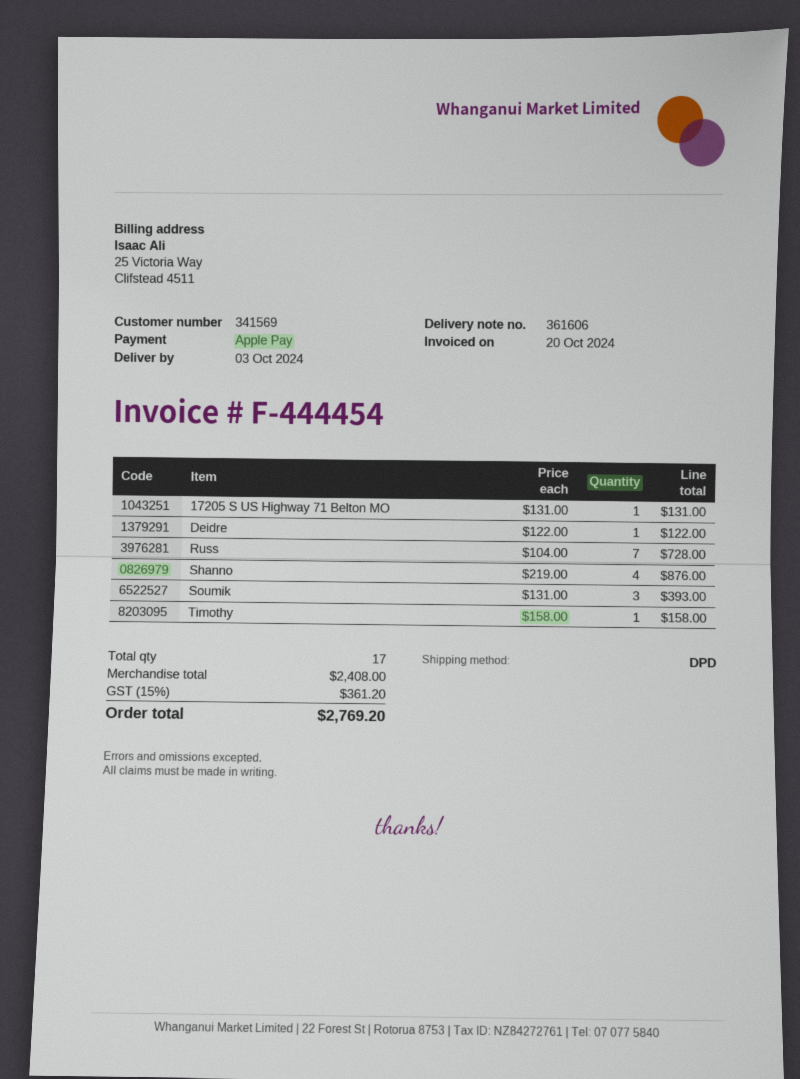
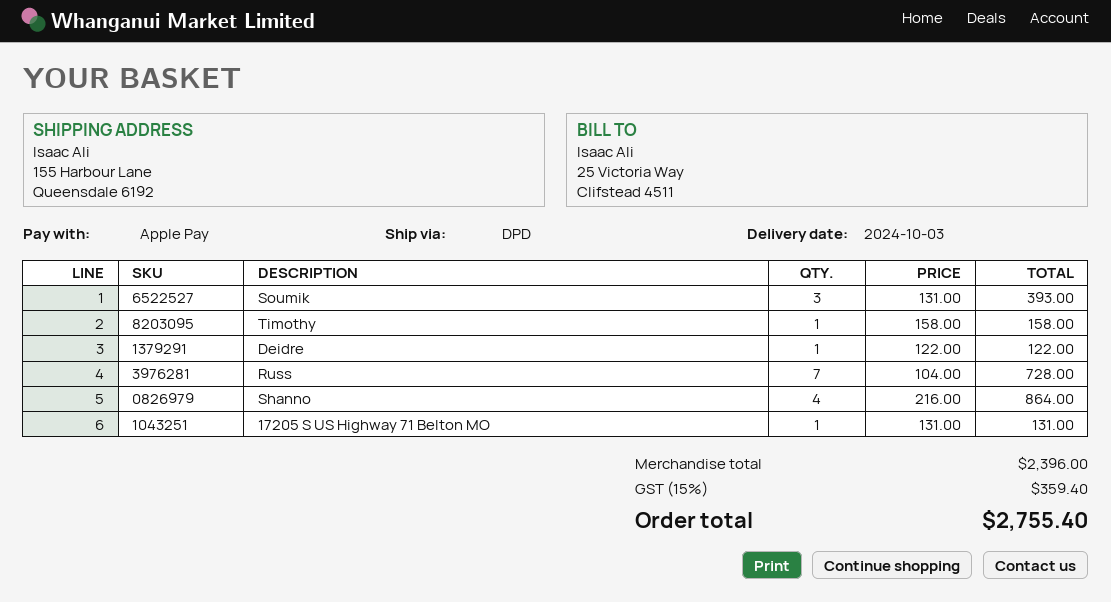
Shanno: 4 x 219.00 = 876.00 -> 4 x 216.00 = 864.00
subtotal: 2408.00 -> 2396.00
tax: 15% = 361.20 -> 15% = 359.40
total: 2769.20 -> 2755.40

